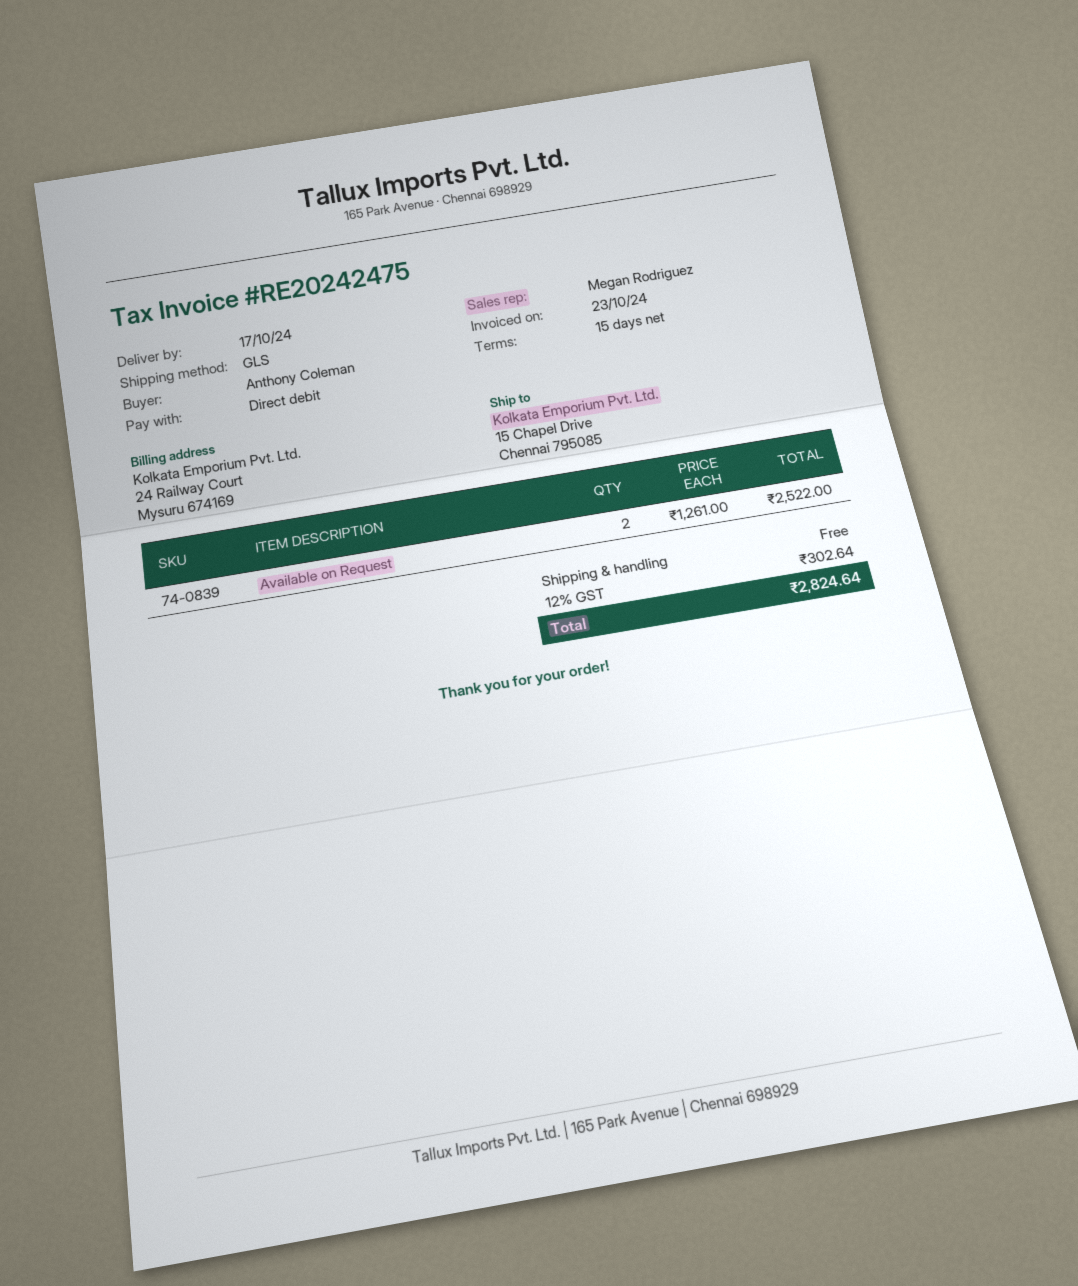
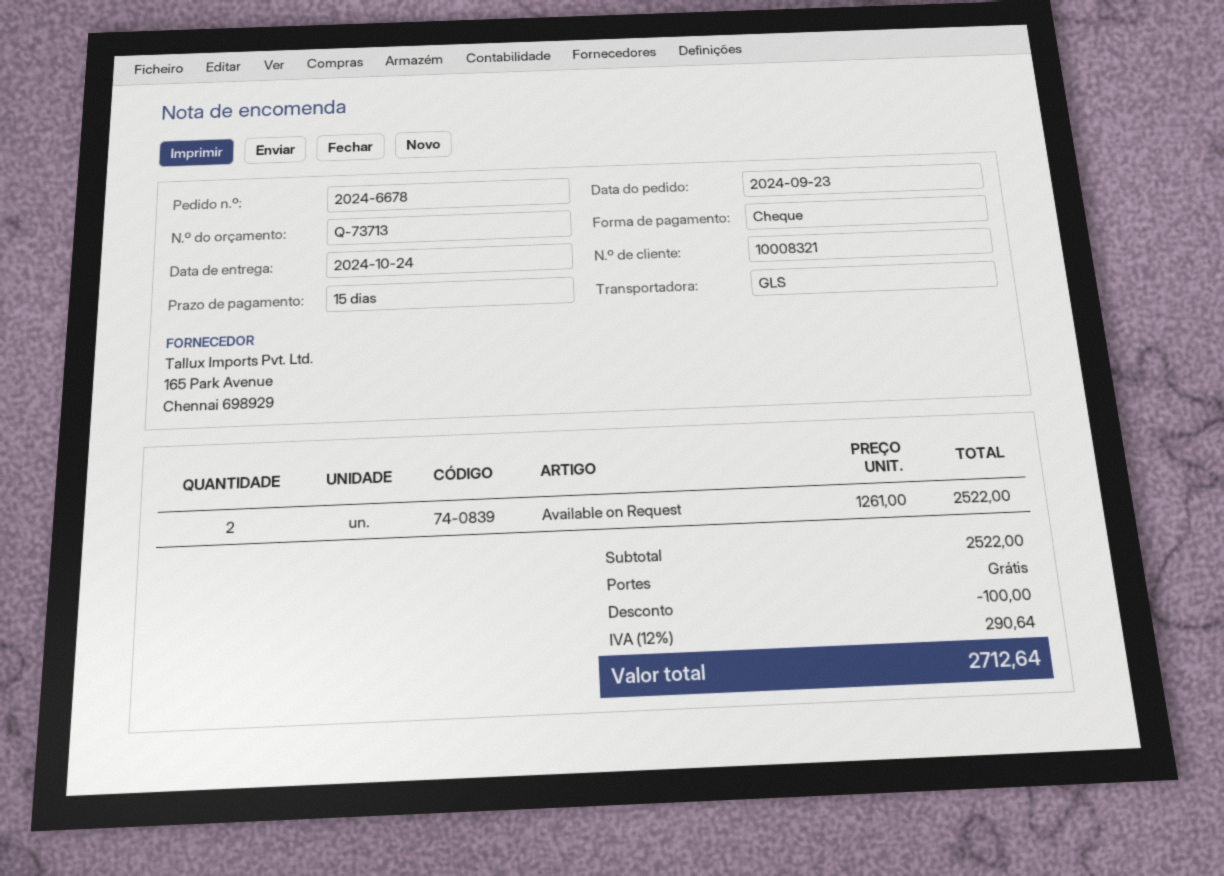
delivery date: 2024-10-17 -> 2024-10-24
payment method: direct debit -> cheque
discount: none -> 100.00
tax: 12% = 302.64 -> 12% = 290.64
total: 2824.64 -> 2712.64

